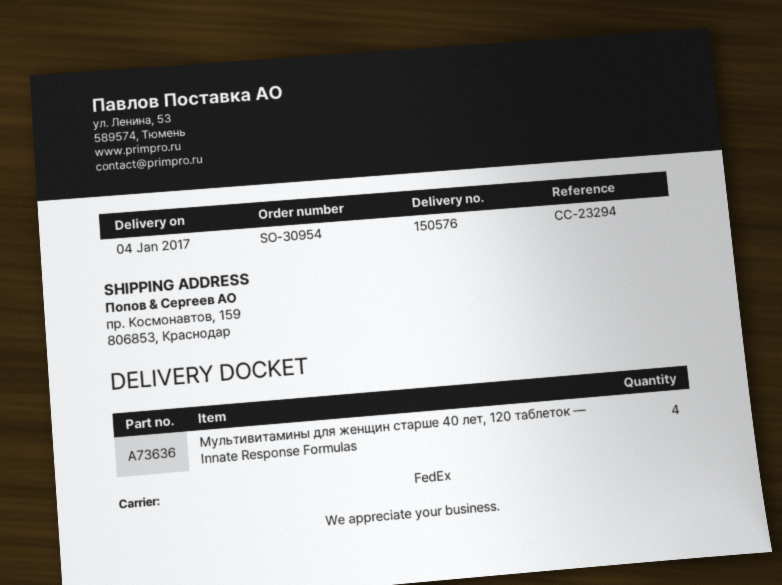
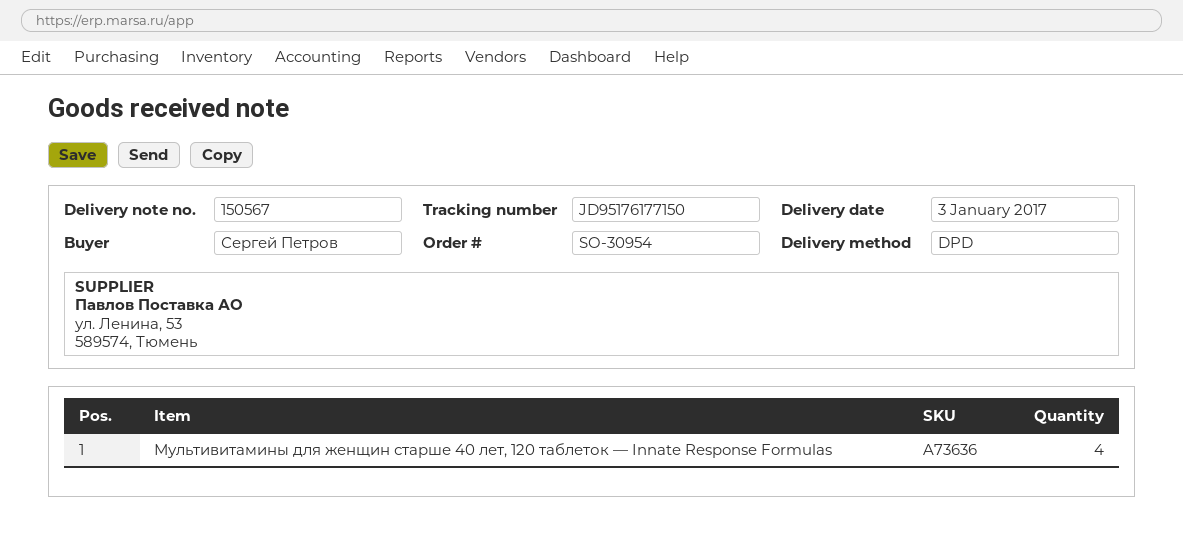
delivery note number: 150576 -> 150567
delivery date: 2017-01-04 -> 2017-01-03
shipping method: FedEx -> DPD

